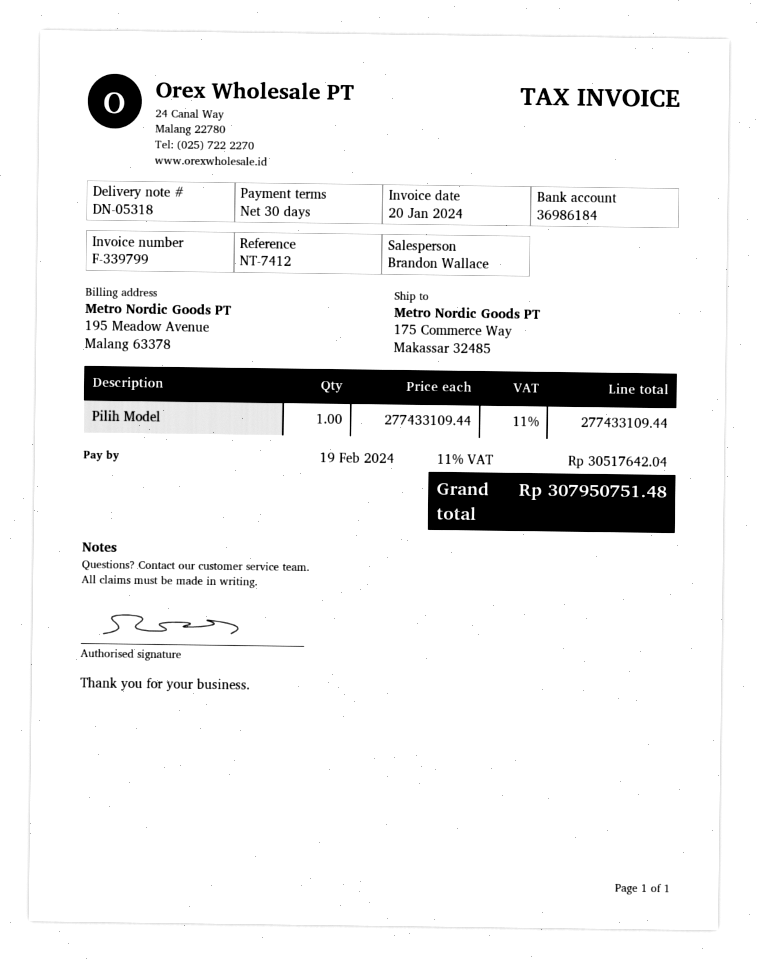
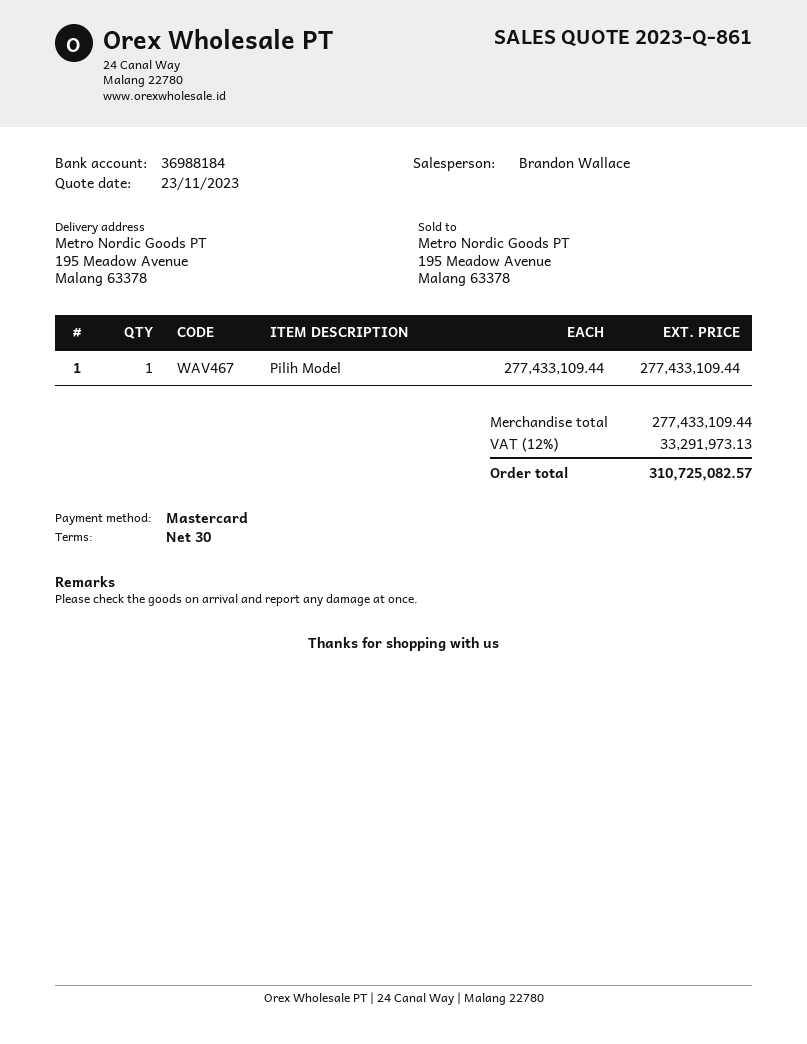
bank account: 36986184 -> 36988184
ship to: 175 Commerce Way, Makassar 32485 -> 195 Meadow Avenue, Malang 63378
tax: 11% = 30517642.04 -> 12% = 33291973.13
total: 307950751.48 -> 310725082.57

